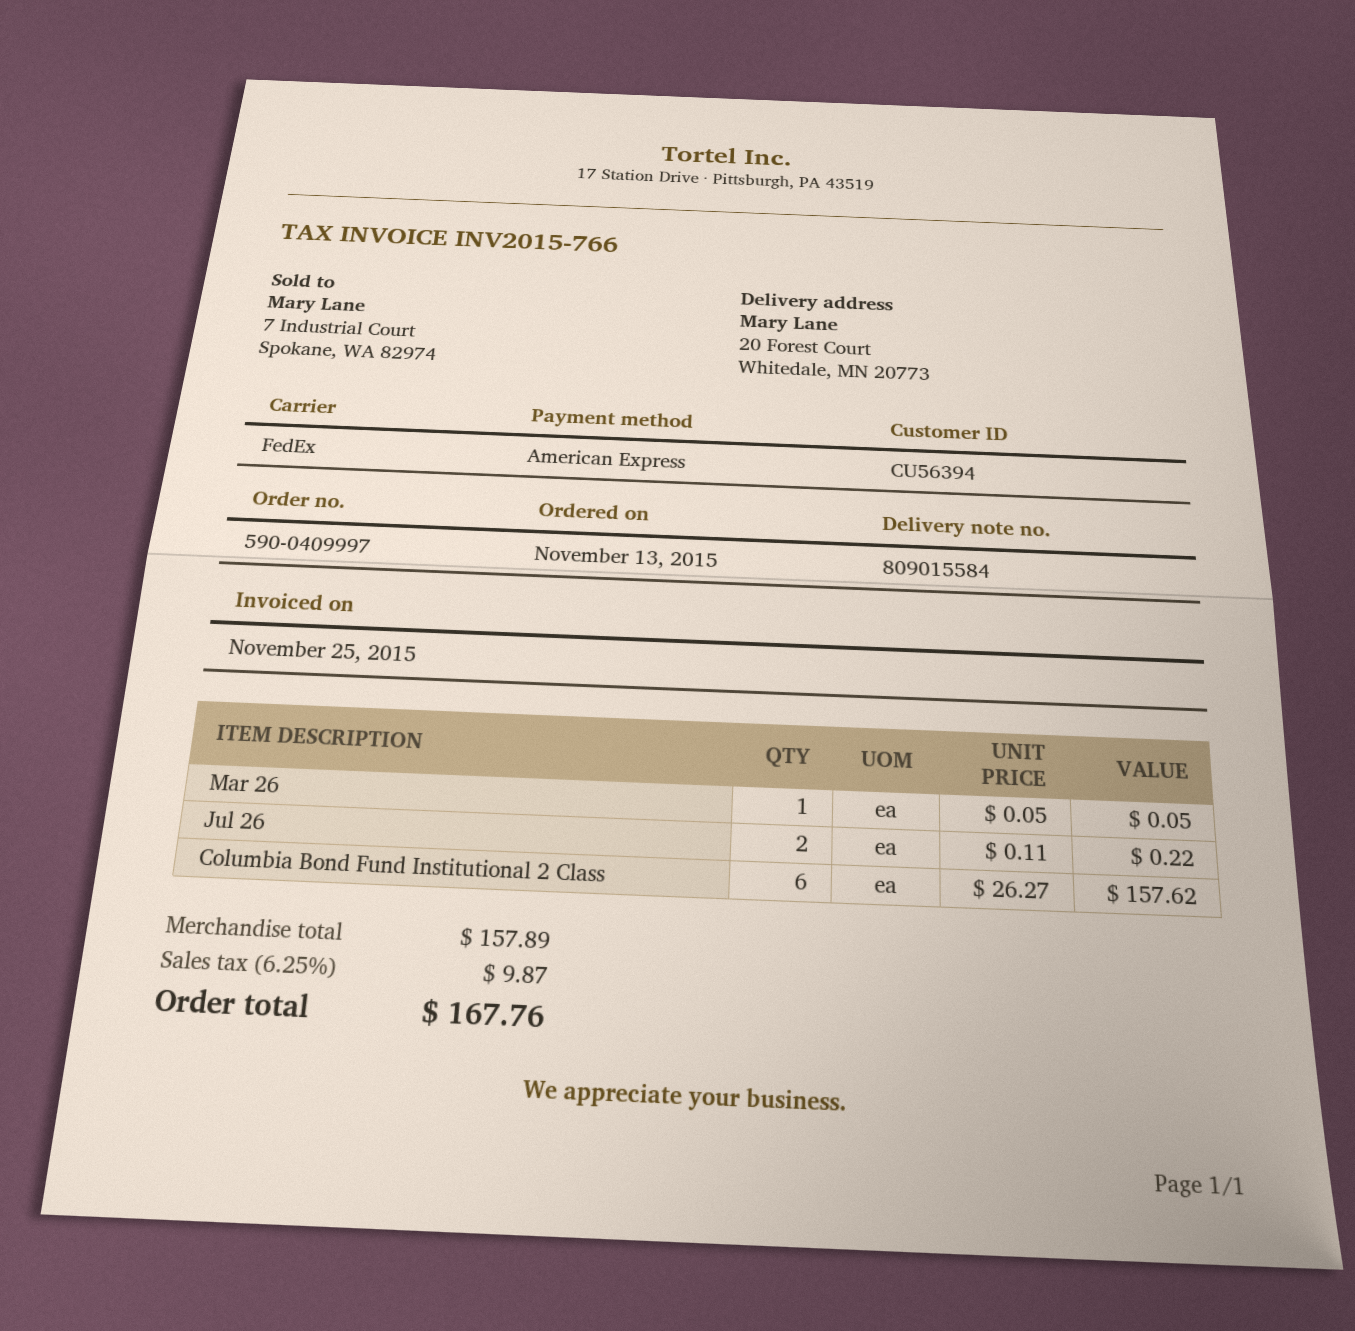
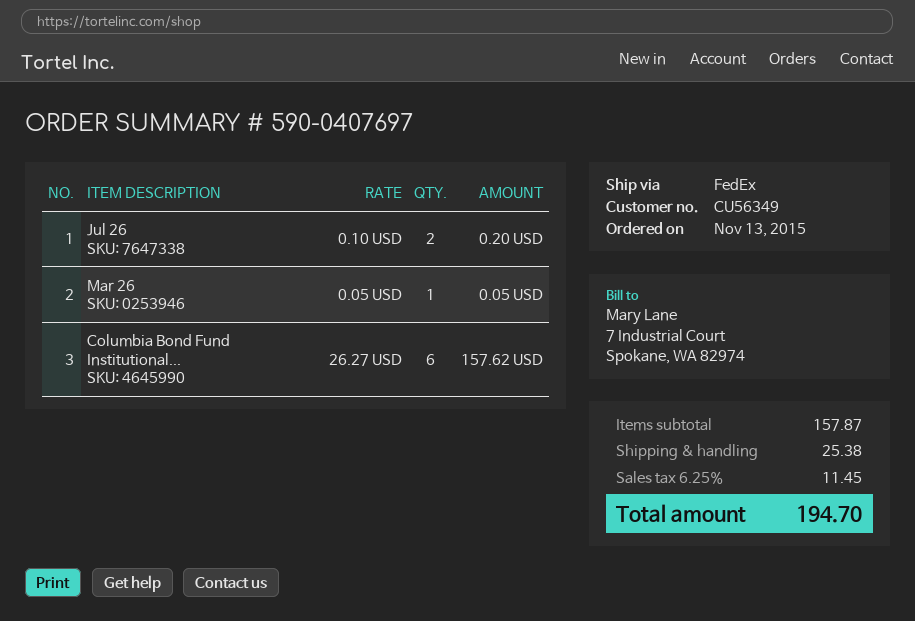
order number: 590-0409997 -> 590-0407697
customer number: CU56394 -> CU56349
Jul 26: 2 x 0.11 = 0.22 -> 2 x 0.10 = 0.20
subtotal: 157.89 -> 157.87
shipping: none -> 25.38
tax: 6.25% = 9.87 -> 6.25% = 11.45
total: 167.76 -> 194.70

